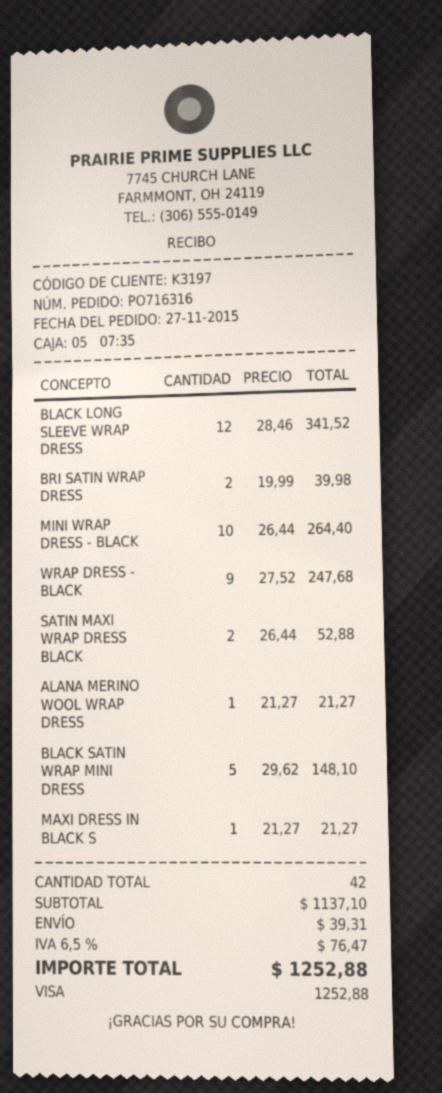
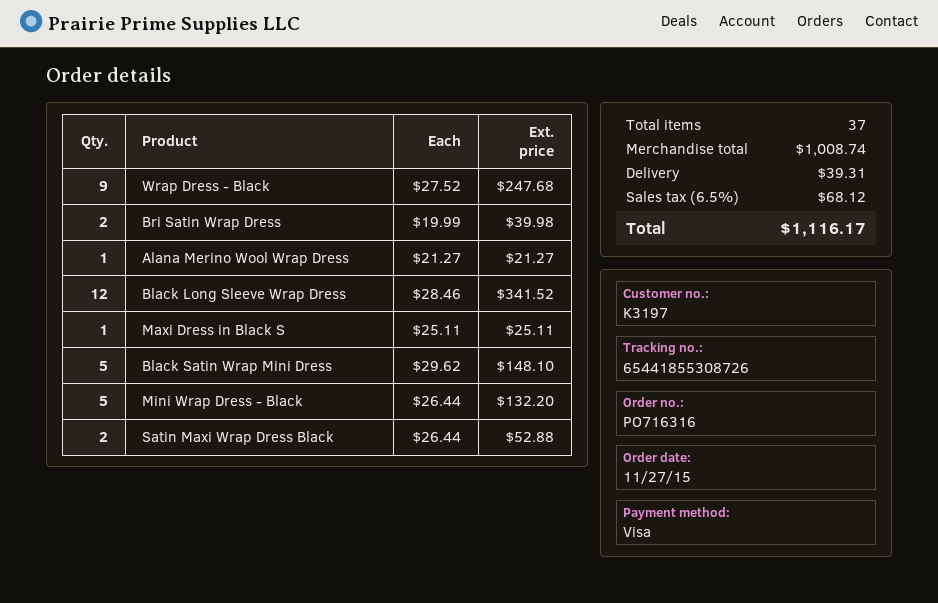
MINI WRAP DRESS - BLACK: 10 x 26.44 = 264.40 -> 5 x 26.44 = 132.20
MAXI DRESS IN BLACK S: 1 x 21.27 = 21.27 -> 1 x 25.11 = 25.11
total quantity: 42 -> 37
subtotal: 1137.10 -> 1008.74
tax: 6.5% = 76.47 -> 6.5% = 68.12
total: 1252.88 -> 1116.17

